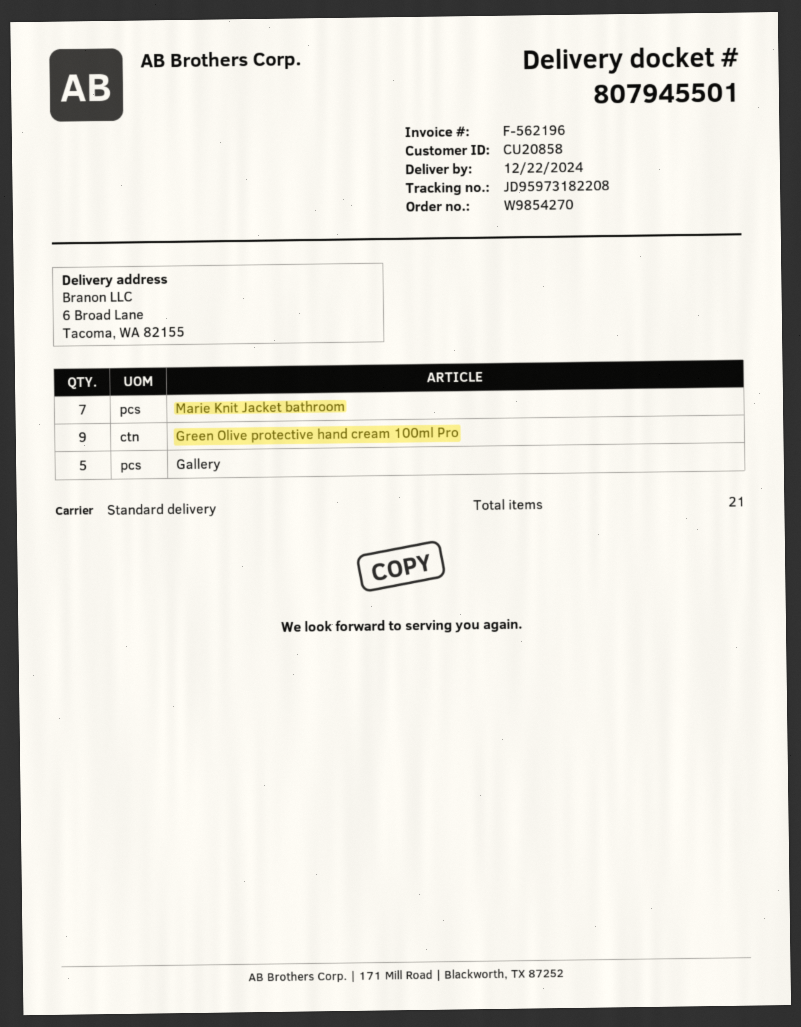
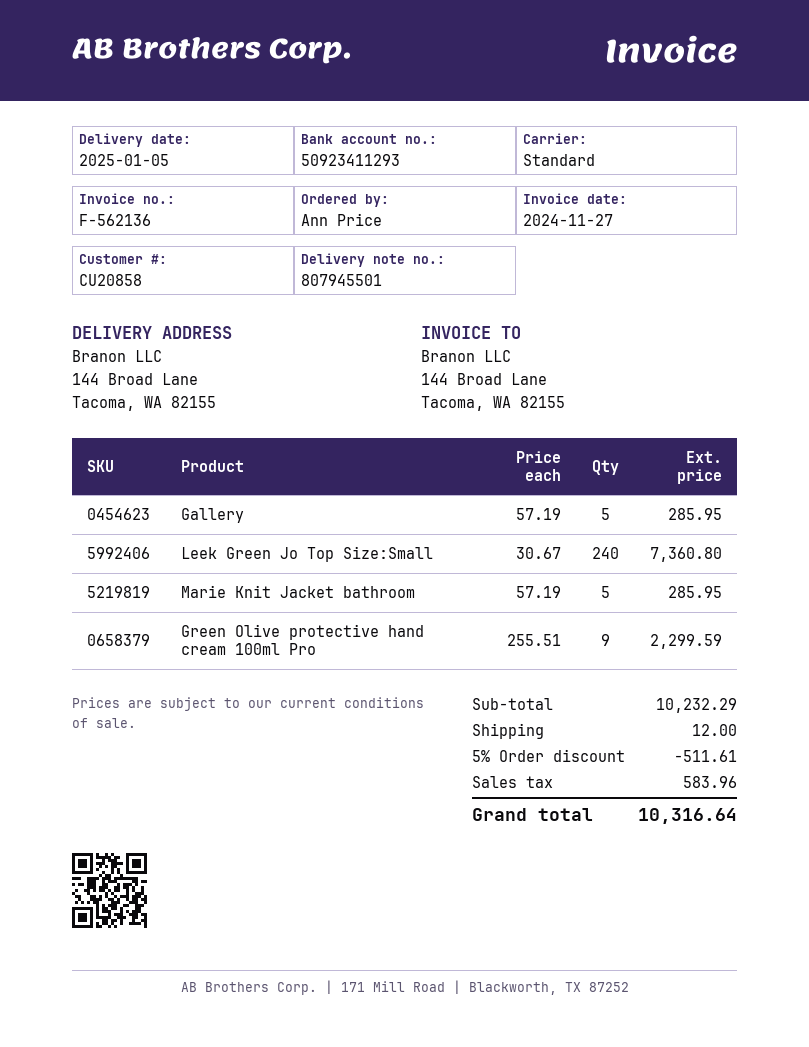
delivery date: 2024-12-22 -> 2025-01-05
invoice number: F-562196 -> F-562136
ship to: 6 Broad Lane, Tacoma, WA 82155 -> 144 Broad Lane, Tacoma, WA 82155
Marie Knit Jacket bathroom: 7 -> 5
Leek Green Jo Top Size:Small: none -> 240

